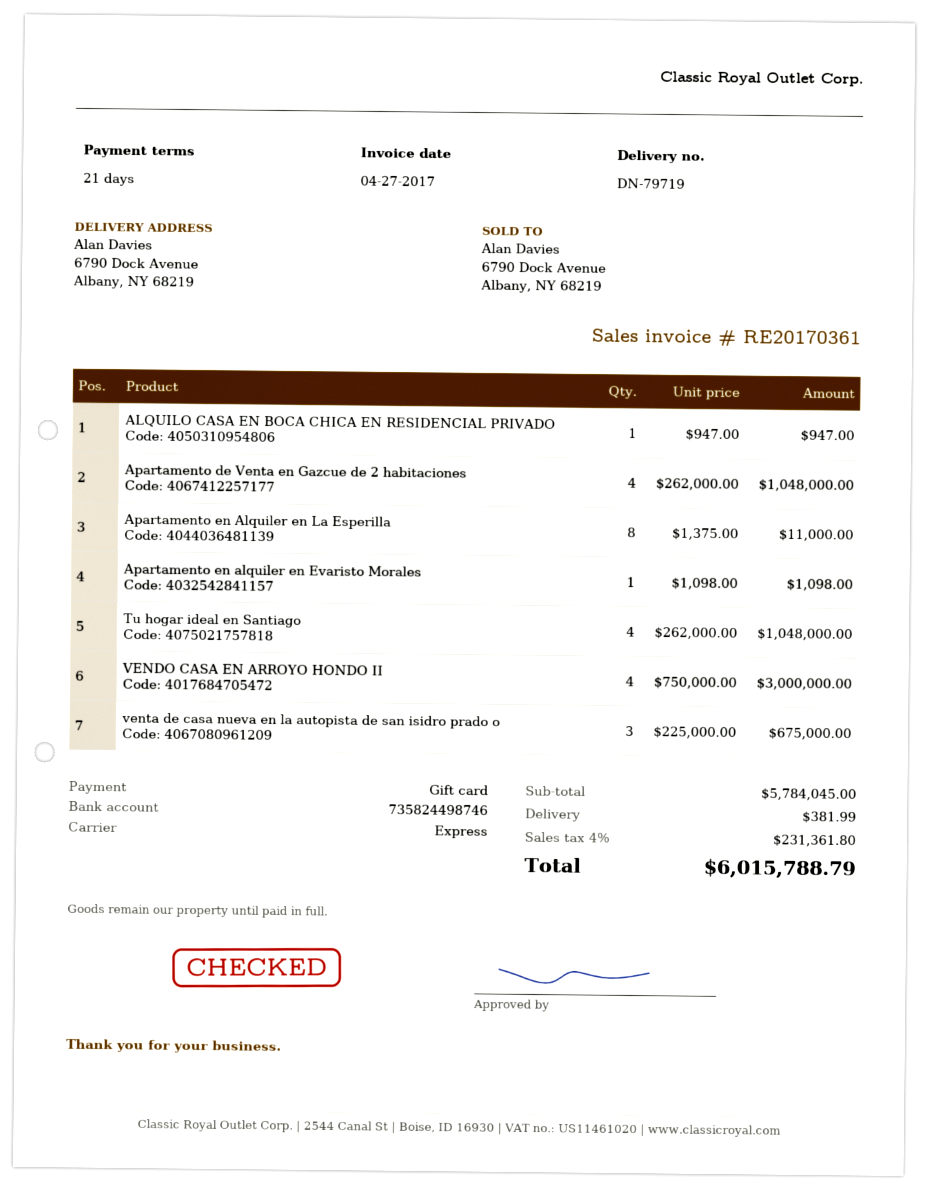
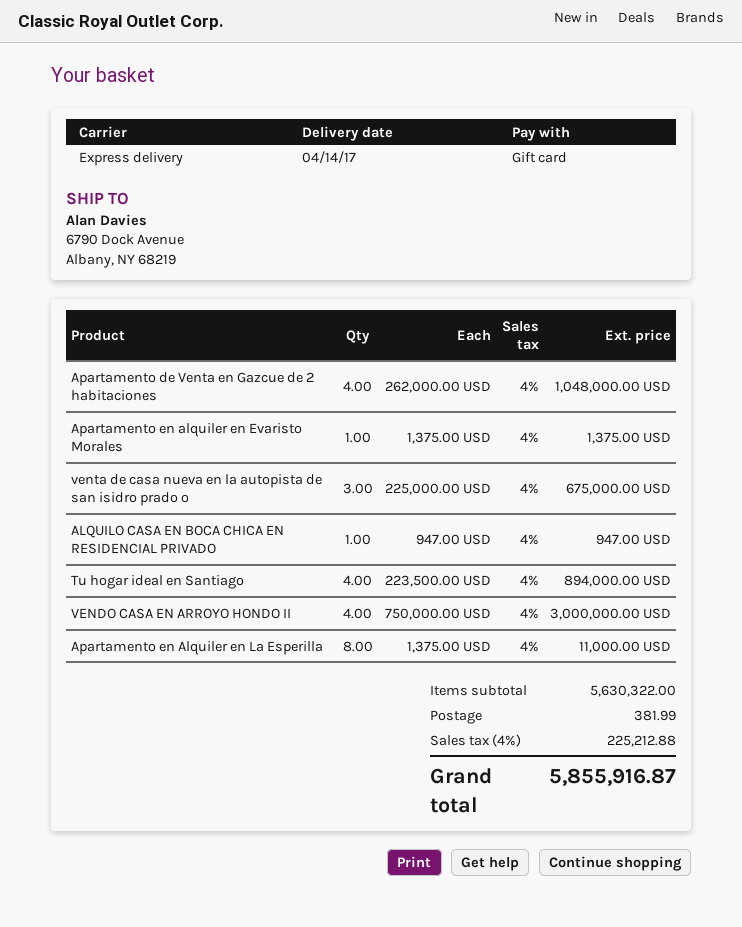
Apartamento en alquiler en Evaristo Morales: 1 x 1098.00 = 1098.00 -> 1 x 1375.00 = 1375.00
Tu hogar ideal en Santiago: 4 x 262000.00 = 1048000.00 -> 4 x 223500.00 = 894000.00
subtotal: 5784045.00 -> 5630322.00
tax: 4% = 231361.80 -> 4% = 225212.88
total: 6015788.79 -> 5855916.87

